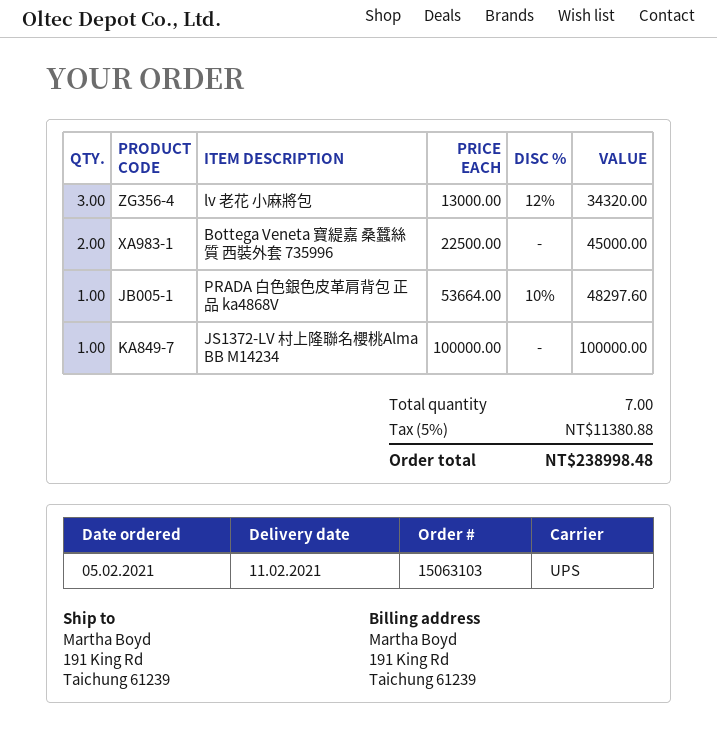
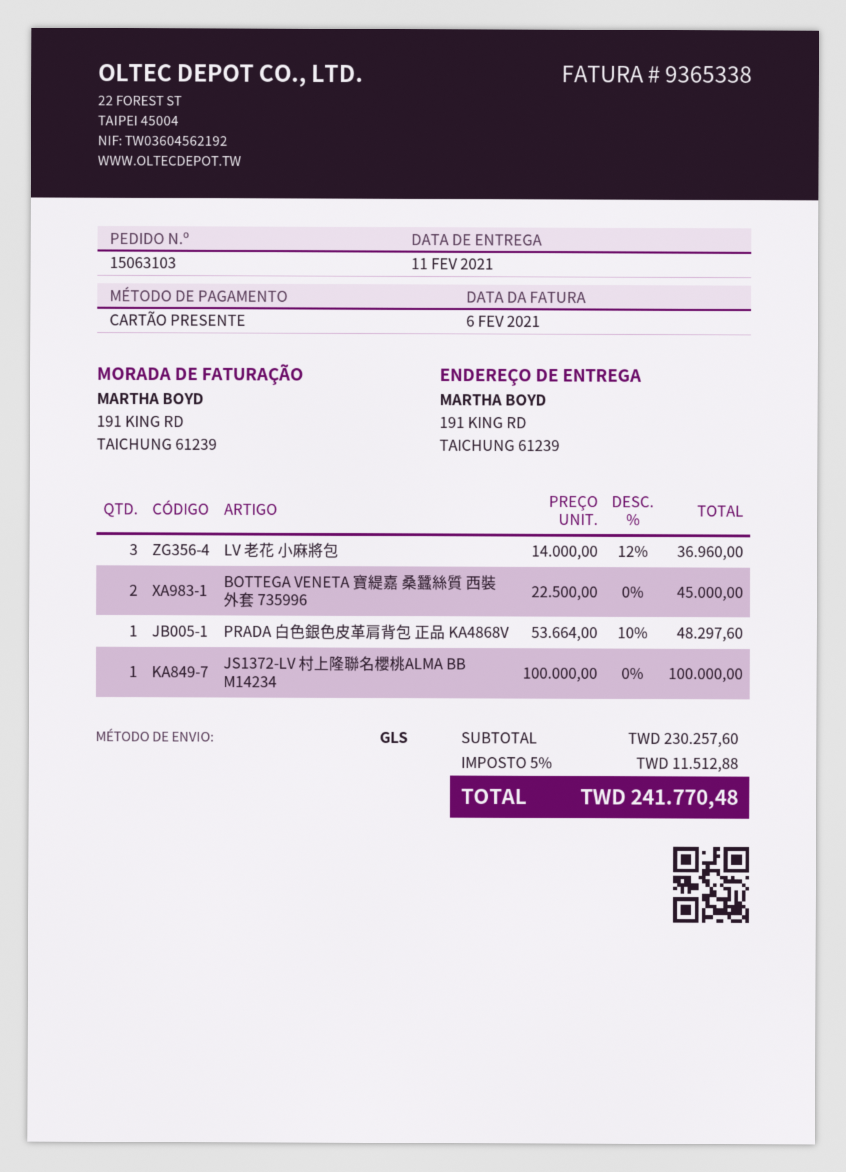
shipping method: UPS -> GLS
lv 老花 小麻將包: 3 x 13000.00 - 12% = 34320.00 -> 3 x 14000.00 - 12% = 36960.00
tax: 5% = 11380.88 -> 5% = 11512.88
total: 238998.48 -> 241770.48

